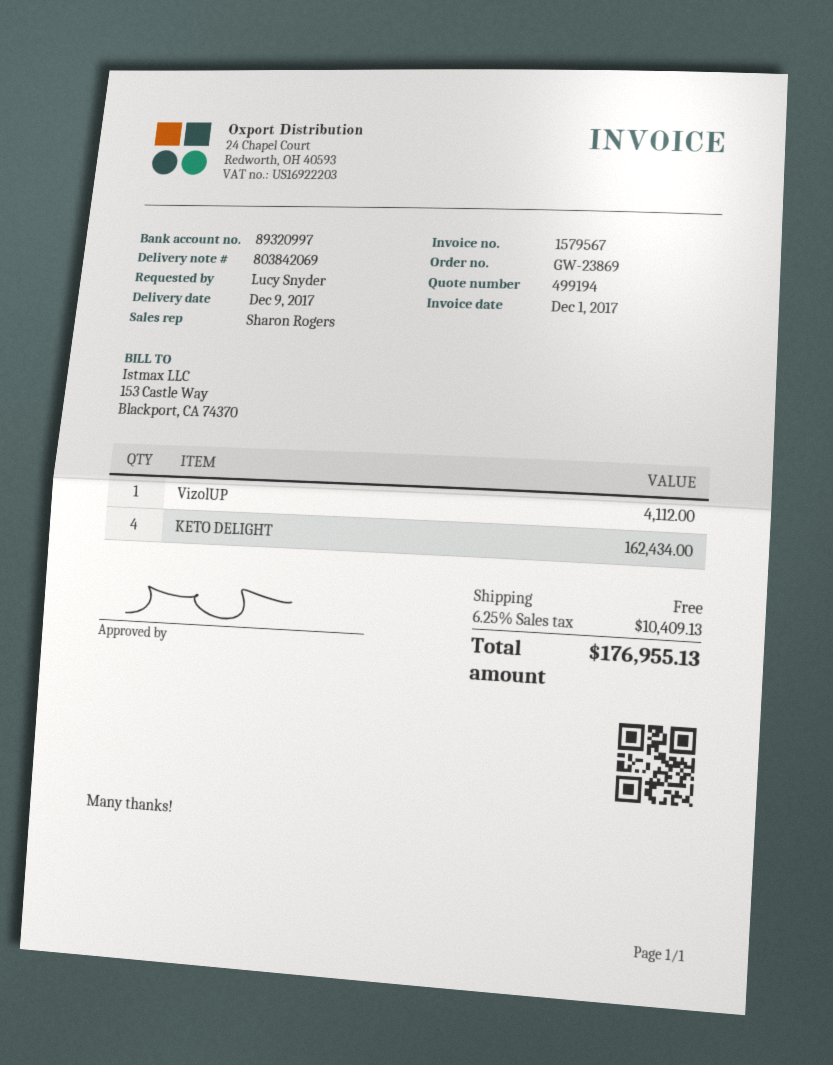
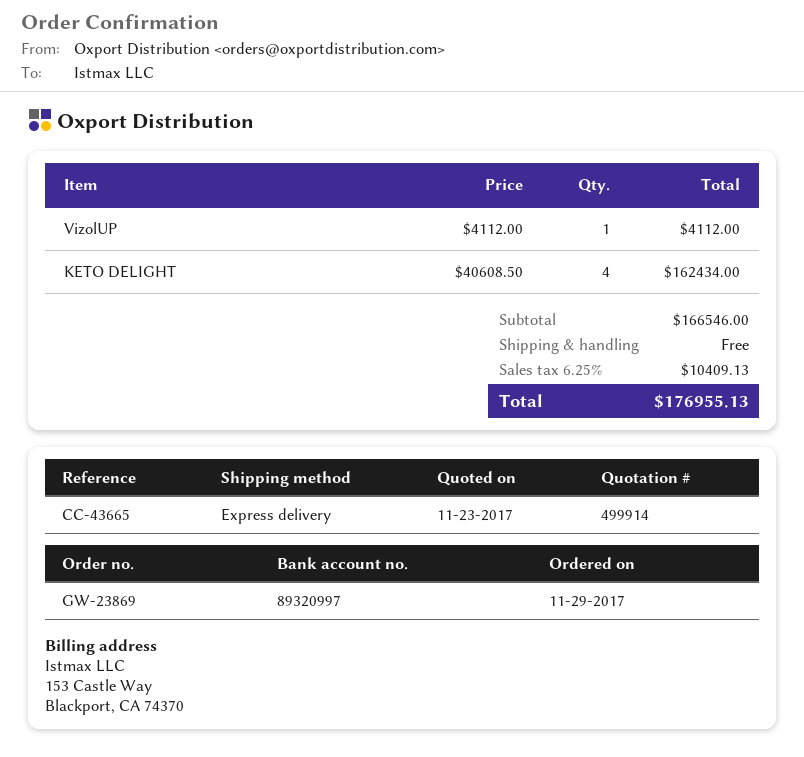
quote number: 499194 -> 499914

